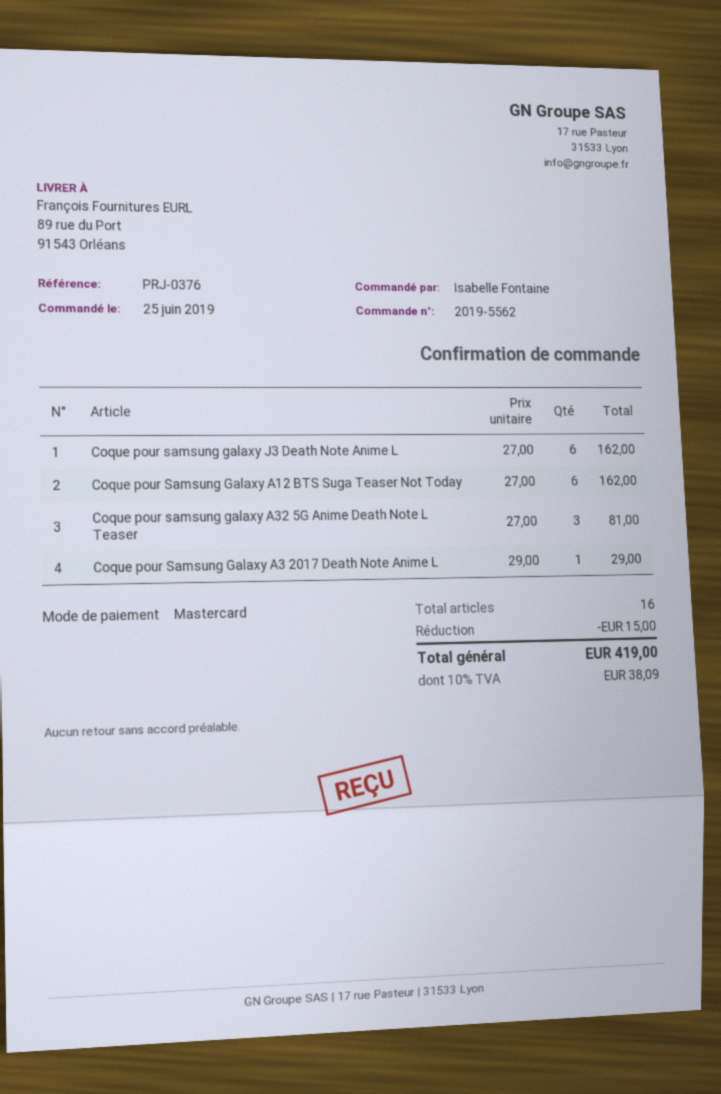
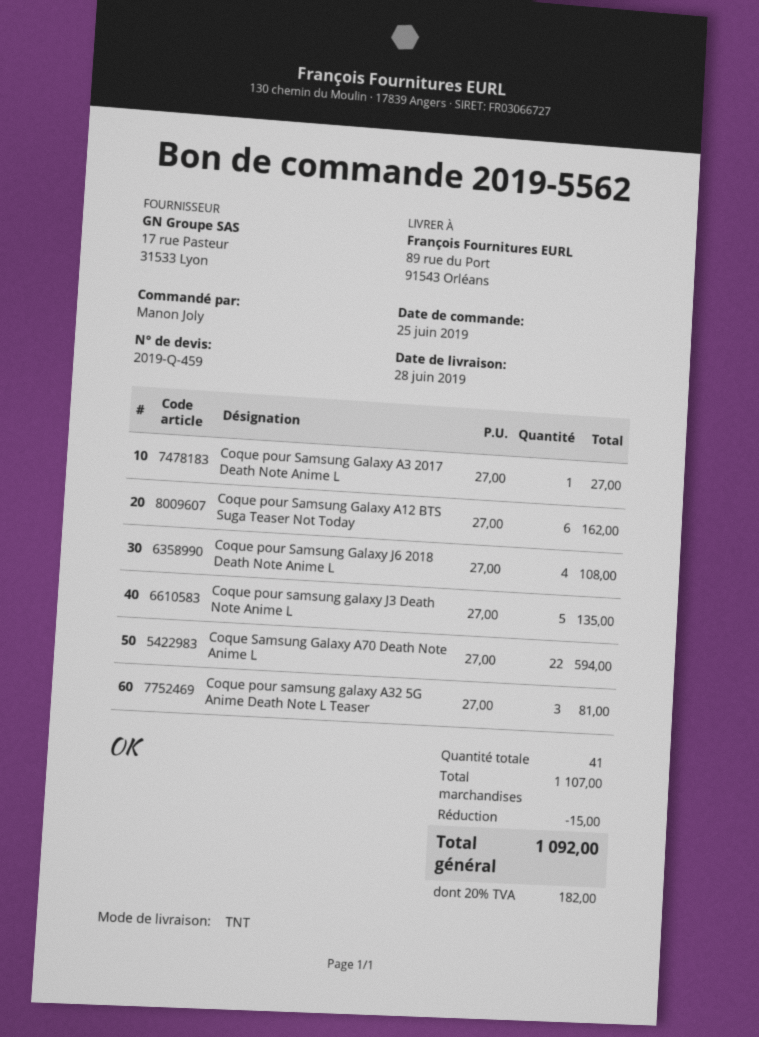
ordered by: Isabelle Fontaine -> Manon Joly
Coque pour samsung galaxy J3 Death Note Anime L: 6 x 27.00 = 162.00 -> 5 x 27.00 = 135.00
Coque pour Samsung Galaxy A3 2017 Death Note Anime L: 1 x 29.00 = 29.00 -> 1 x 27.00 = 27.00
Coque pour Samsung Galaxy J6 2018 Death Note Anime L: none -> 4 x 27.00 = 108.00
Coque Samsung Galaxy A70 Death Note Anime L: none -> 22 x 27.00 = 594.00
total quantity: 16 -> 41
tax: 10% = 38.09 -> 20% = 182.00
total: 419.00 -> 1092.00

